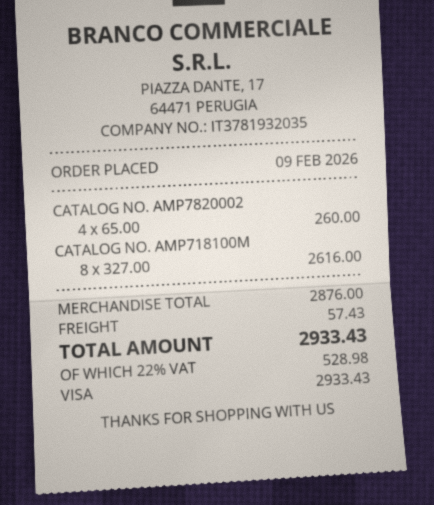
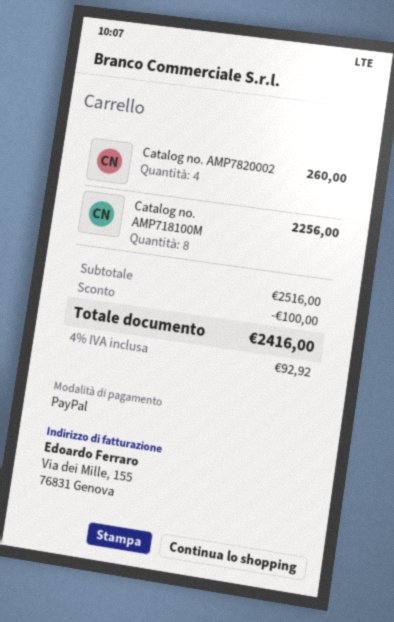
payment method: Visa -> PayPal
CATALOG NO. AMP718100M: 8 for 2616.00 -> 8 for 2256.00
subtotal: 2876.00 -> 2516.00
discount: none -> 100.00
shipping: 57.43 -> none
tax: 22% = 528.98 -> 4% = 92.92
total: 2933.43 -> 2416.00

